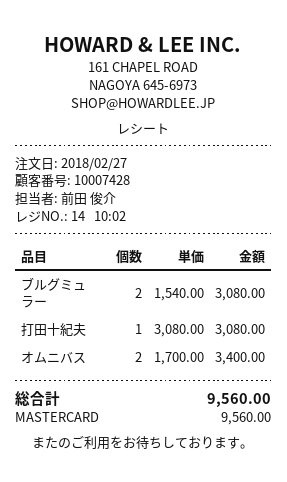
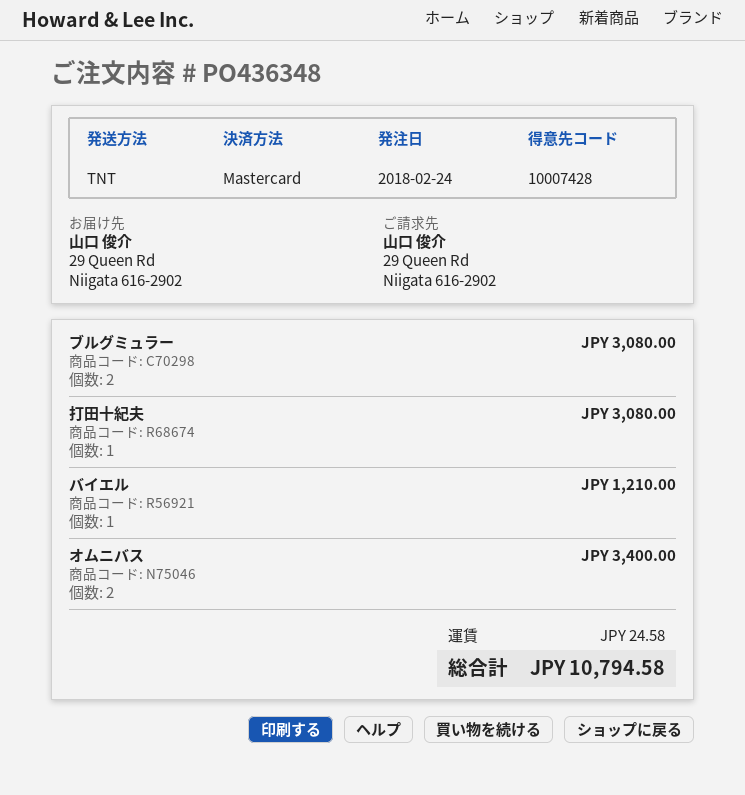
order date: 2018-02-27 -> 2018-02-24
バイエル: none -> 1 for 1210.00
shipping: none -> 24.58
total: 9560.00 -> 10794.58

